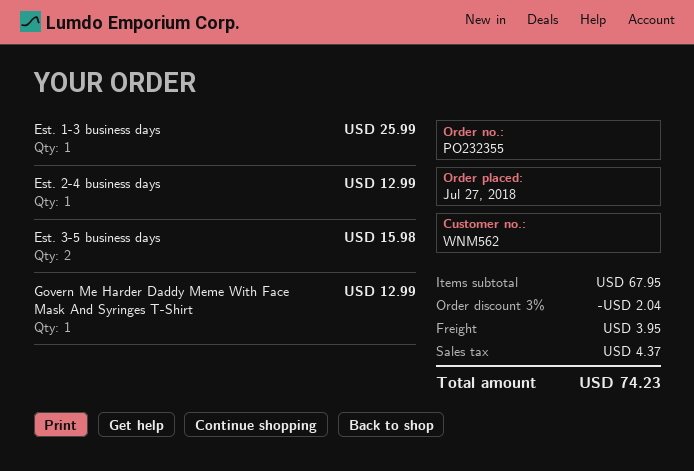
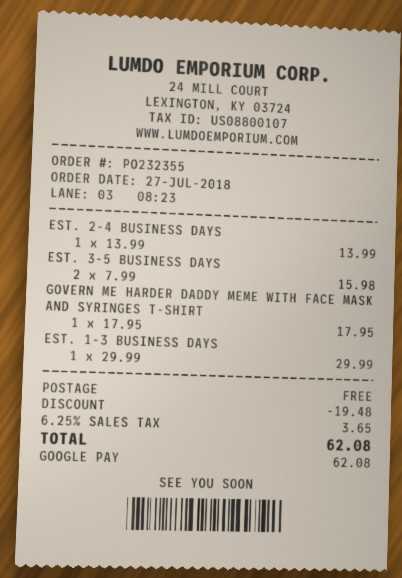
Est. 1-3 business days: 1 for 25.99 -> 1 for 29.99
Est. 2-4 business days: 1 for 12.99 -> 1 for 13.99
Govern Me Harder Daddy Meme With Face Mask And Syringes T-Shirt: 1 for 12.99 -> 1 for 17.95
discount: 2.04 -> 19.48
shipping: 3.95 -> 0.00
tax: 4.37 -> 3.65
total: 74.23 -> 62.08

